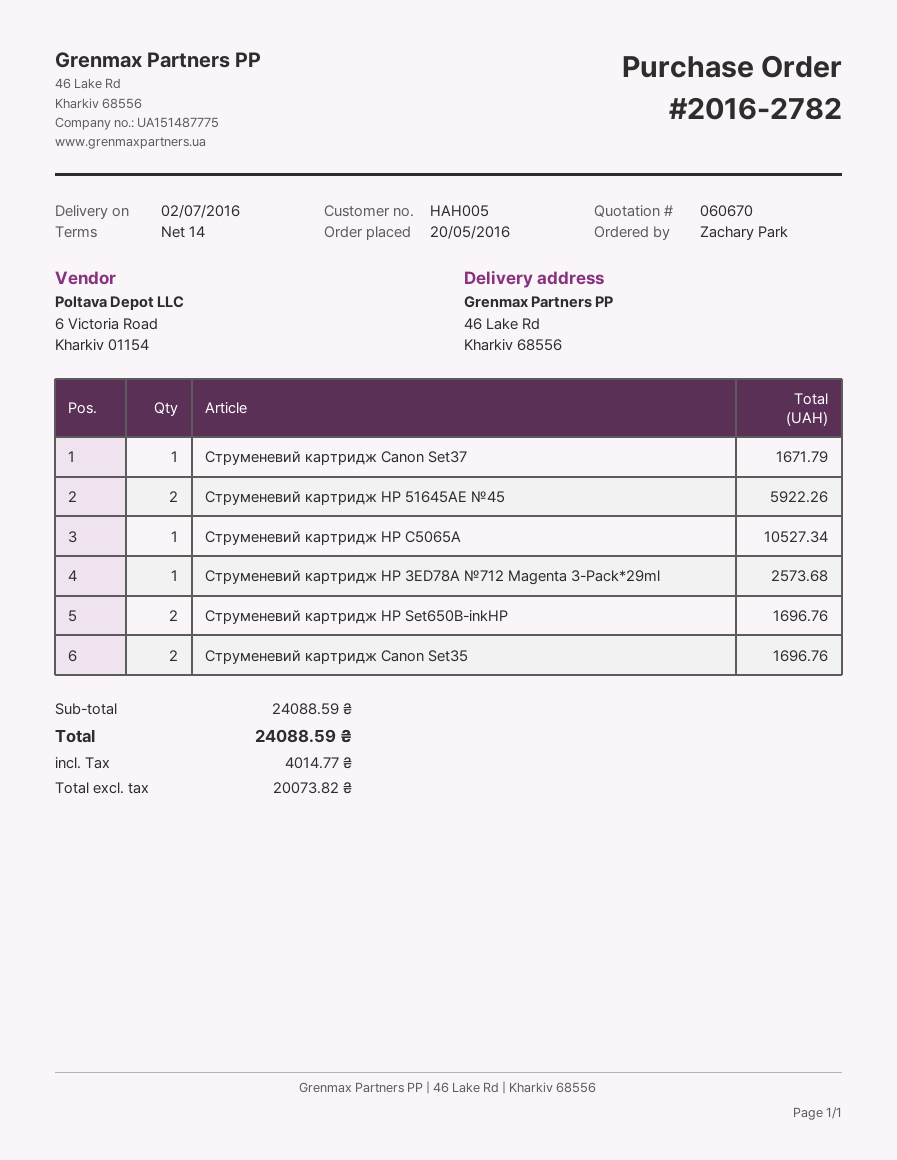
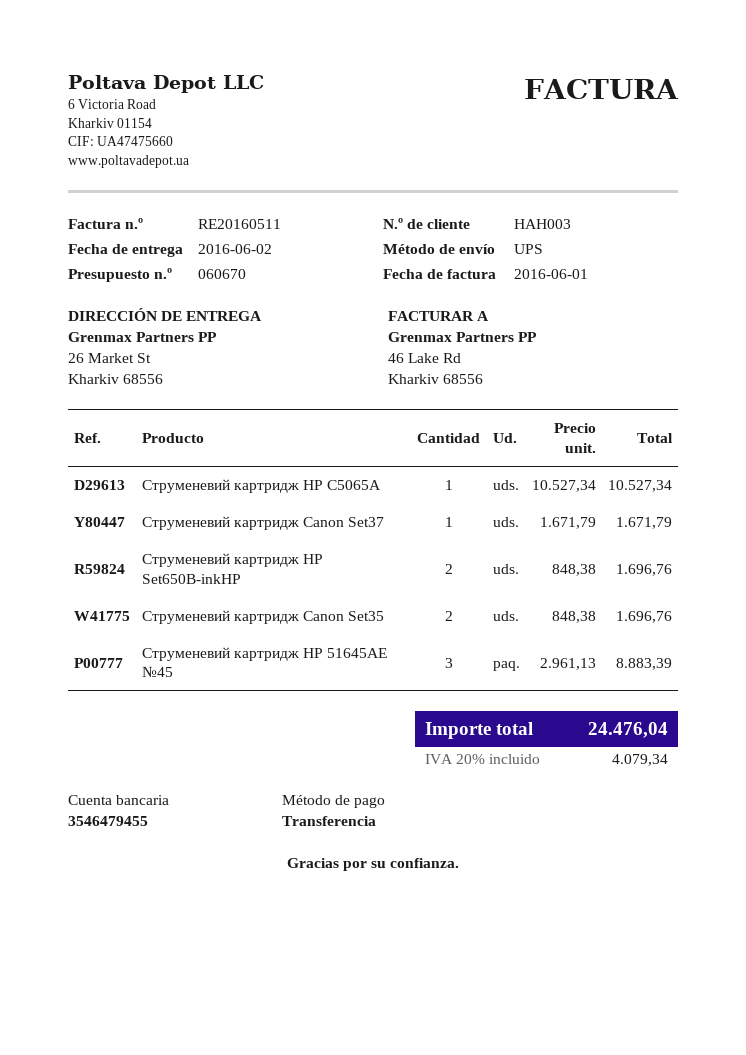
delivery date: 2016-07-02 -> 2016-06-02
customer number: HAH005 -> HAH003
ship to: 46 Lake Rd, Kharkiv 68556 -> 26 Market St, Kharkiv 68556
Струменевий картридж HP 51645AE №45: 2 for 5922.26 -> 3 for 8883.39
Струменевий картридж HP 3ED78A №712 Magenta 3-Pack*29ml: 1 for 2573.68 -> none
tax: 4014.77 -> 4079.34
total: 24088.59 -> 24476.04

